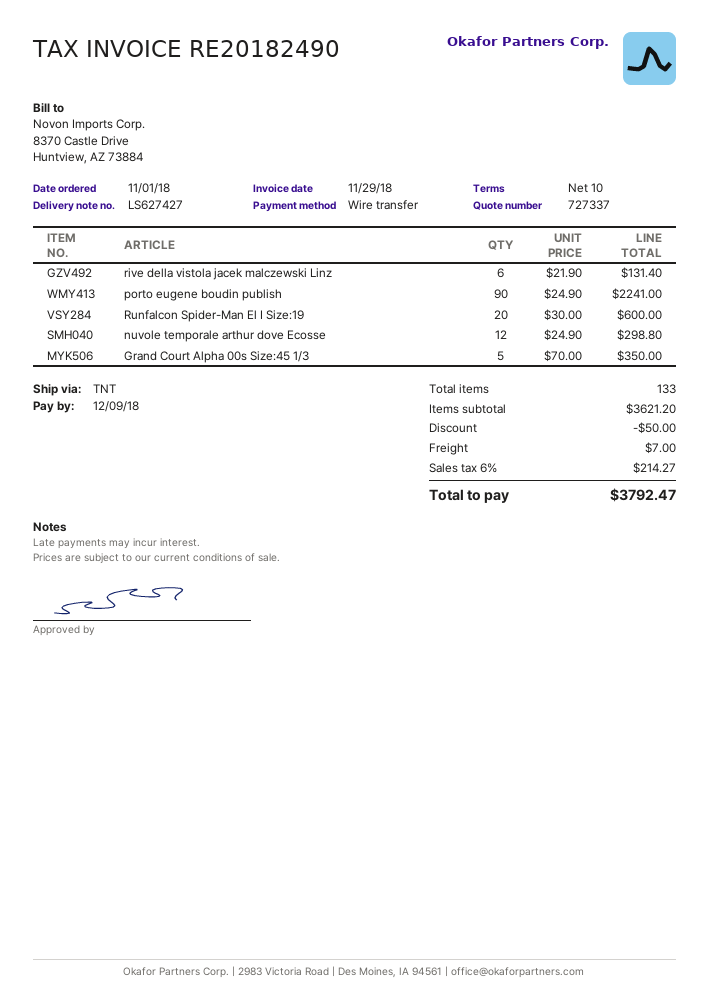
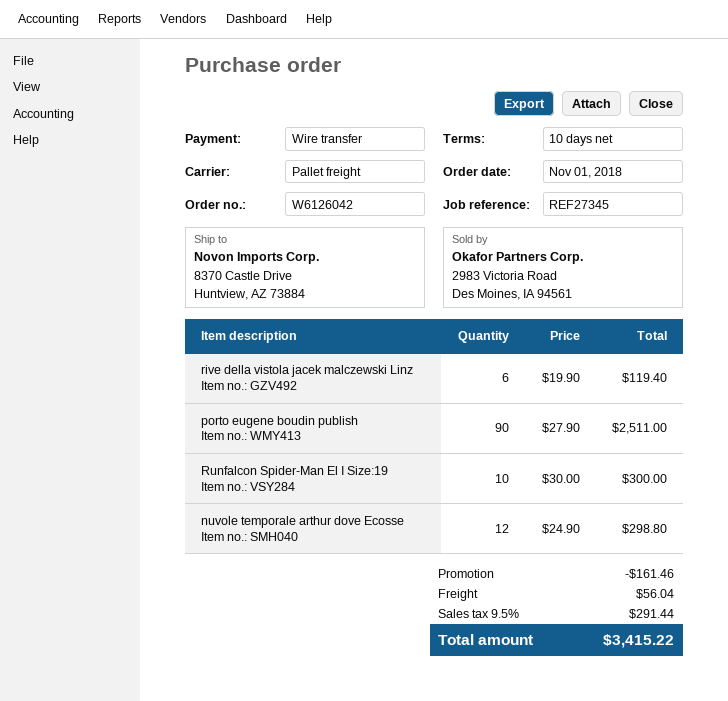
shipping method: TNT -> pallet freight
rive della vistola jacek malczewski Linz: 6 x 21.90 = 131.40 -> 6 x 19.90 = 119.40
porto eugene boudin publish: 90 x 24.90 = 2241.00 -> 90 x 27.90 = 2511.00
Runfalcon Spider-Man El I Size:19: 20 x 30.00 = 600.00 -> 10 x 30.00 = 300.00
Grand Court Alpha 00s Size:45 1/3: 5 x 70.00 = 350.00 -> none
discount: 50.00 -> 161.46
shipping: 7.00 -> 56.04
tax: 6% = 214.27 -> 9.5% = 291.44
total: 3792.47 -> 3415.22

